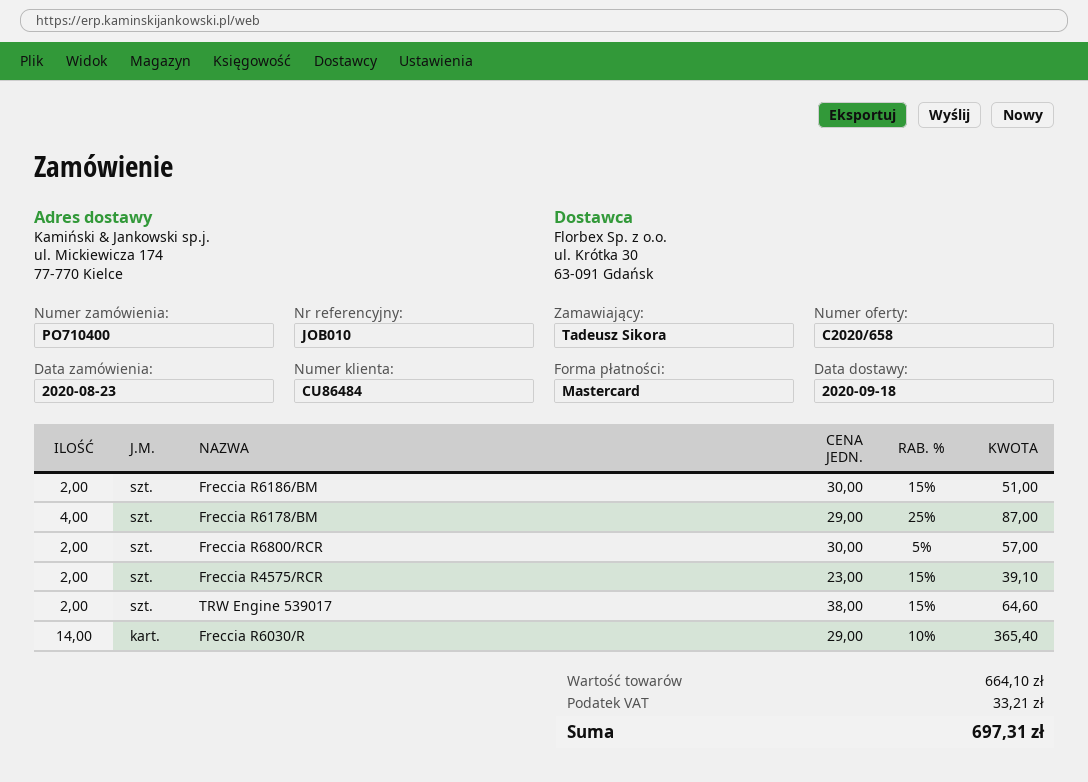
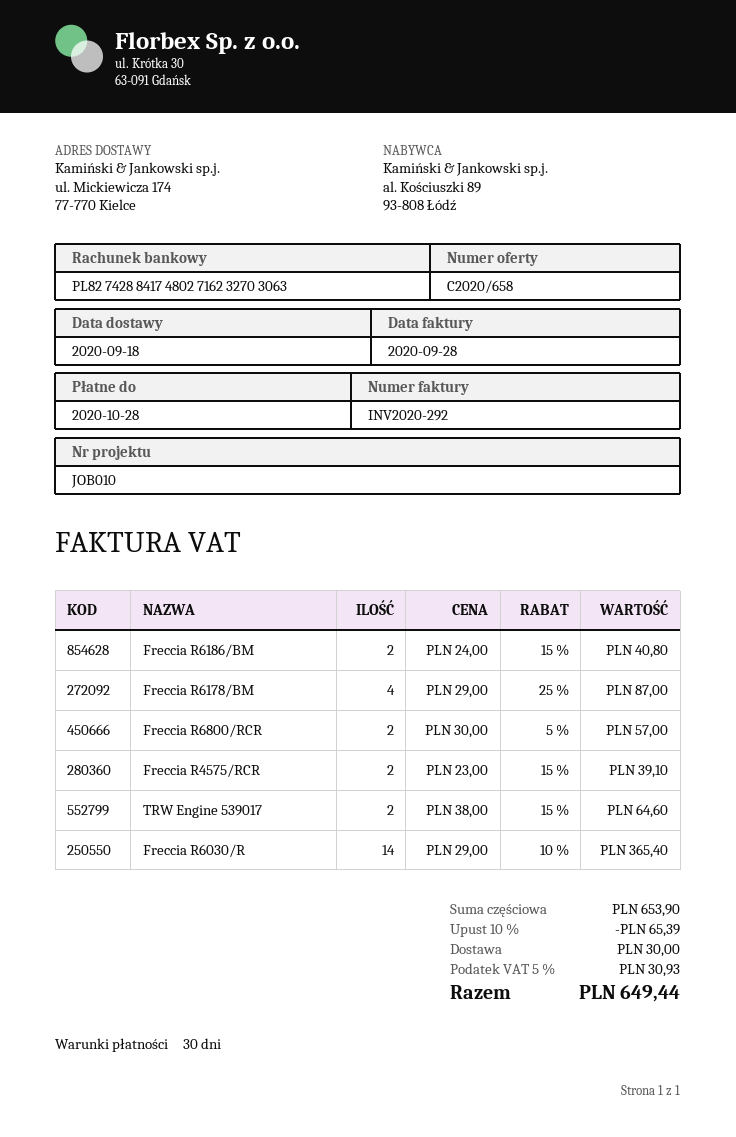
Freccia R6186/BM: 2 x 30.00 - 15% = 51.00 -> 2 x 24.00 - 15% = 40.80
subtotal: 664.10 -> 653.90
discount: none -> 10% = 65.39
shipping: none -> 30.00
tax: 33.21 -> 30.93
total: 697.31 -> 649.44

